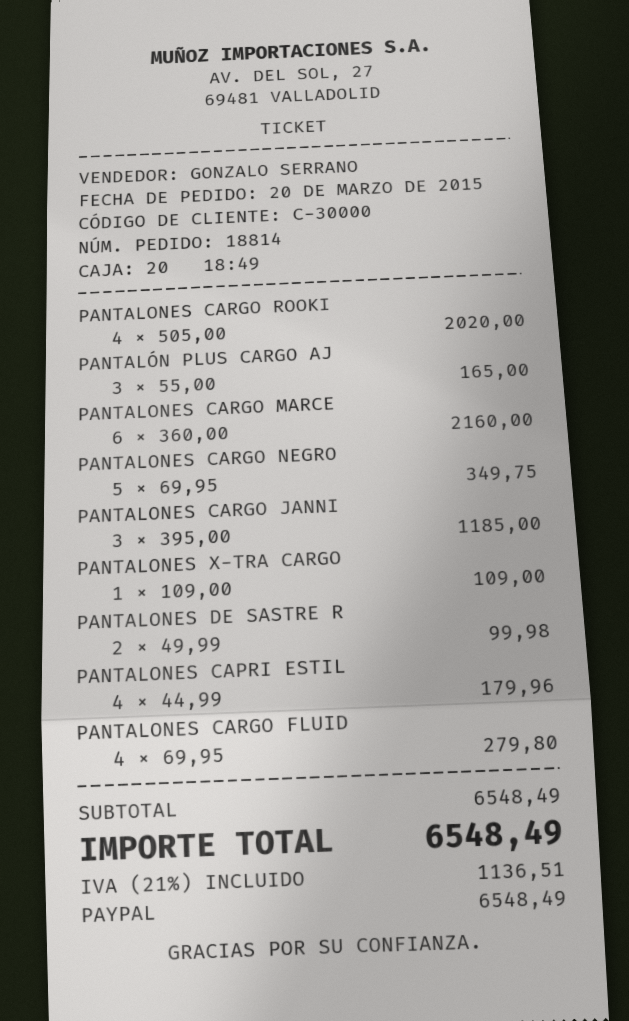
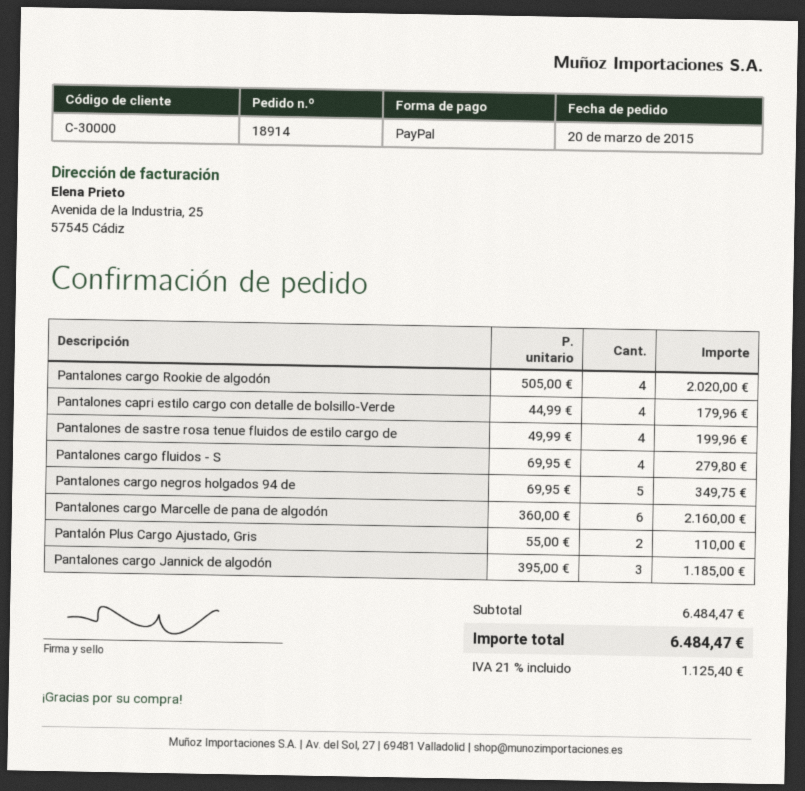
order number: 18814 -> 18914
PANTALÓN PLUS CARGO AJ: 3 x 55.00 = 165.00 -> 2 x 55.00 = 110.00
PANTALONES X-TRA CARGO: 1 x 109.00 = 109.00 -> none
PANTALONES DE SASTRE R: 2 x 49.99 = 99.98 -> 4 x 49.99 = 199.96
subtotal: 6548.49 -> 6484.47
tax: 21% = 1136.51 -> 21% = 1125.40
total: 6548.49 -> 6484.47

